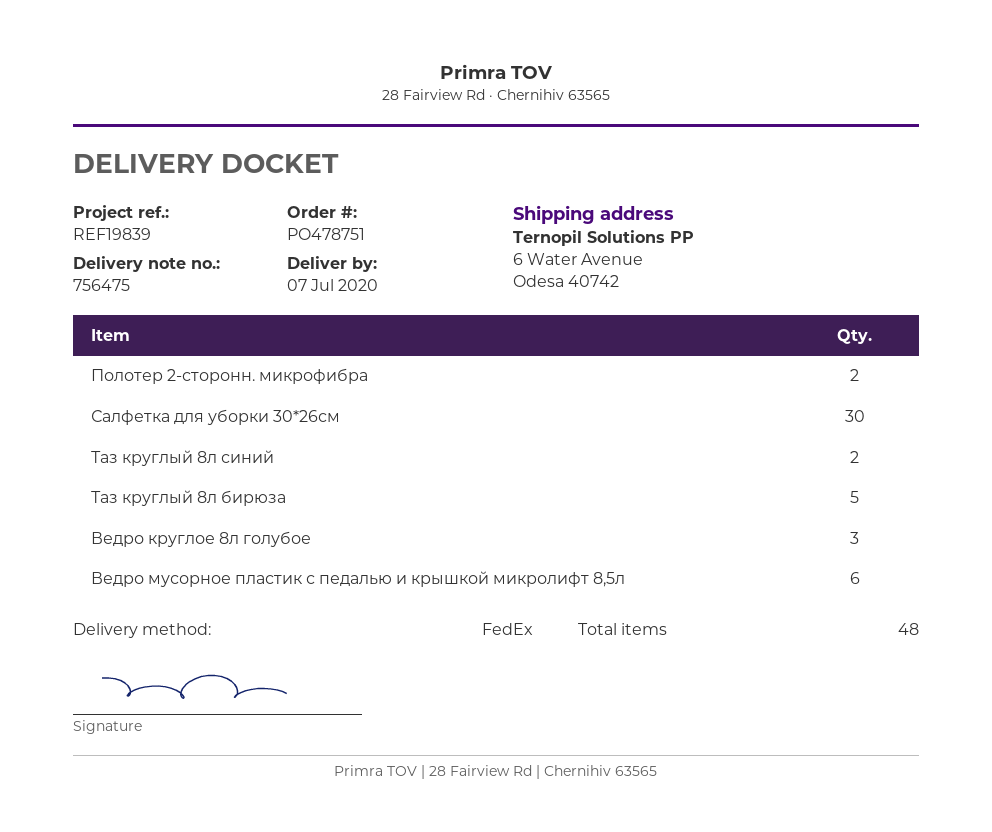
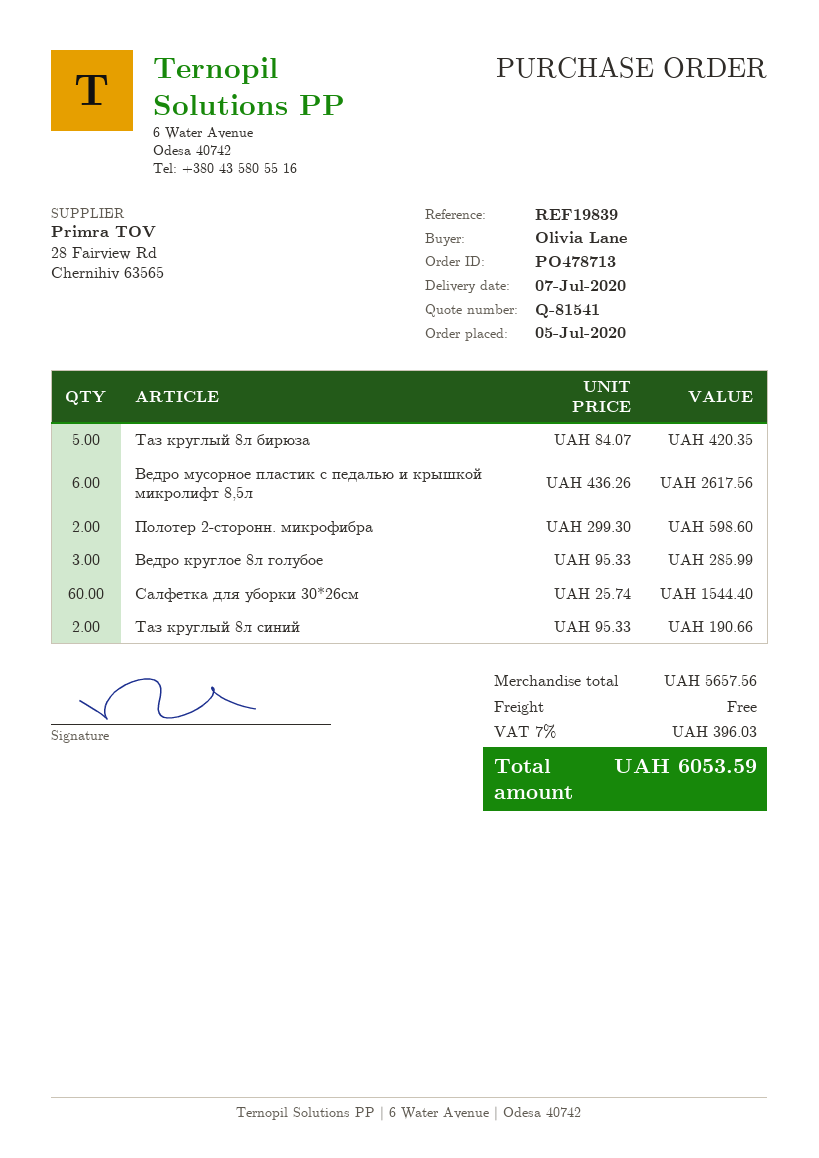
order number: PO478751 -> PO478713
Салфетка для уборки 30*26см: 30 -> 60

